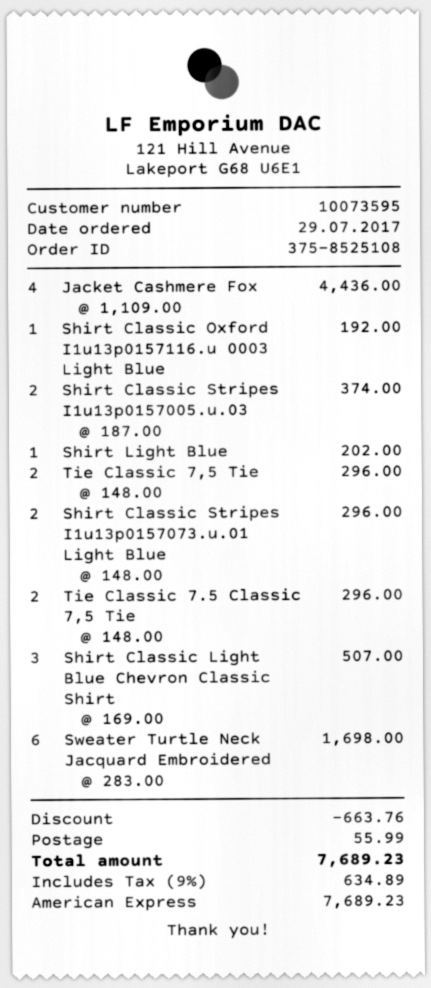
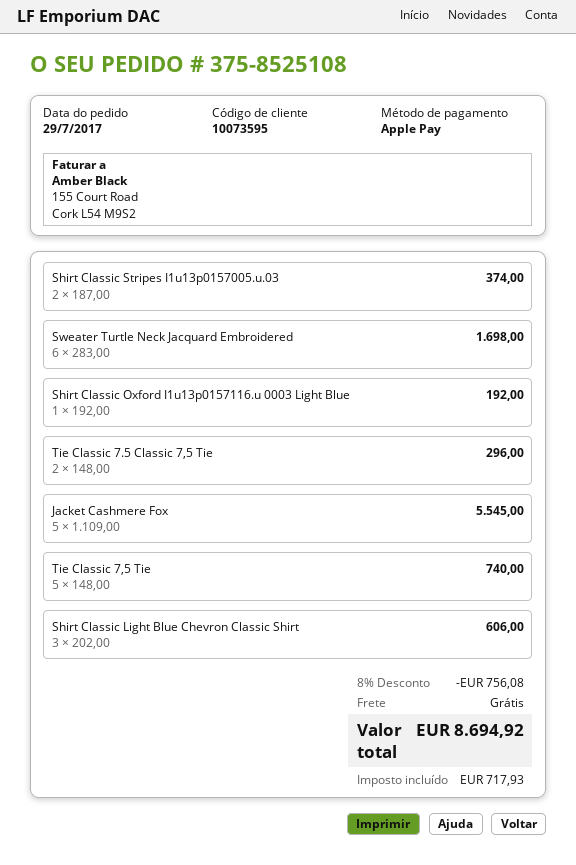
payment method: American Express -> Apple Pay
Jacket Cashmere Fox: 4 x 1109.00 = 4436.00 -> 5 x 1109.00 = 5545.00
Shirt Light Blue: 1 x 202.00 = 202.00 -> none
Tie Classic 7,5 Tie: 2 x 148.00 = 296.00 -> 5 x 148.00 = 740.00
Shirt Classic Stripes I1u13p0157073.u.01 Light Blue: 2 x 148.00 = 296.00 -> none
Shirt Classic Light Blue Chevron Classic Shirt: 3 x 169.00 = 507.00 -> 3 x 202.00 = 606.00
discount: 663.76 -> 756.08
shipping: 55.99 -> 0.00
tax: 634.89 -> 717.93
total: 7689.23 -> 8694.92

